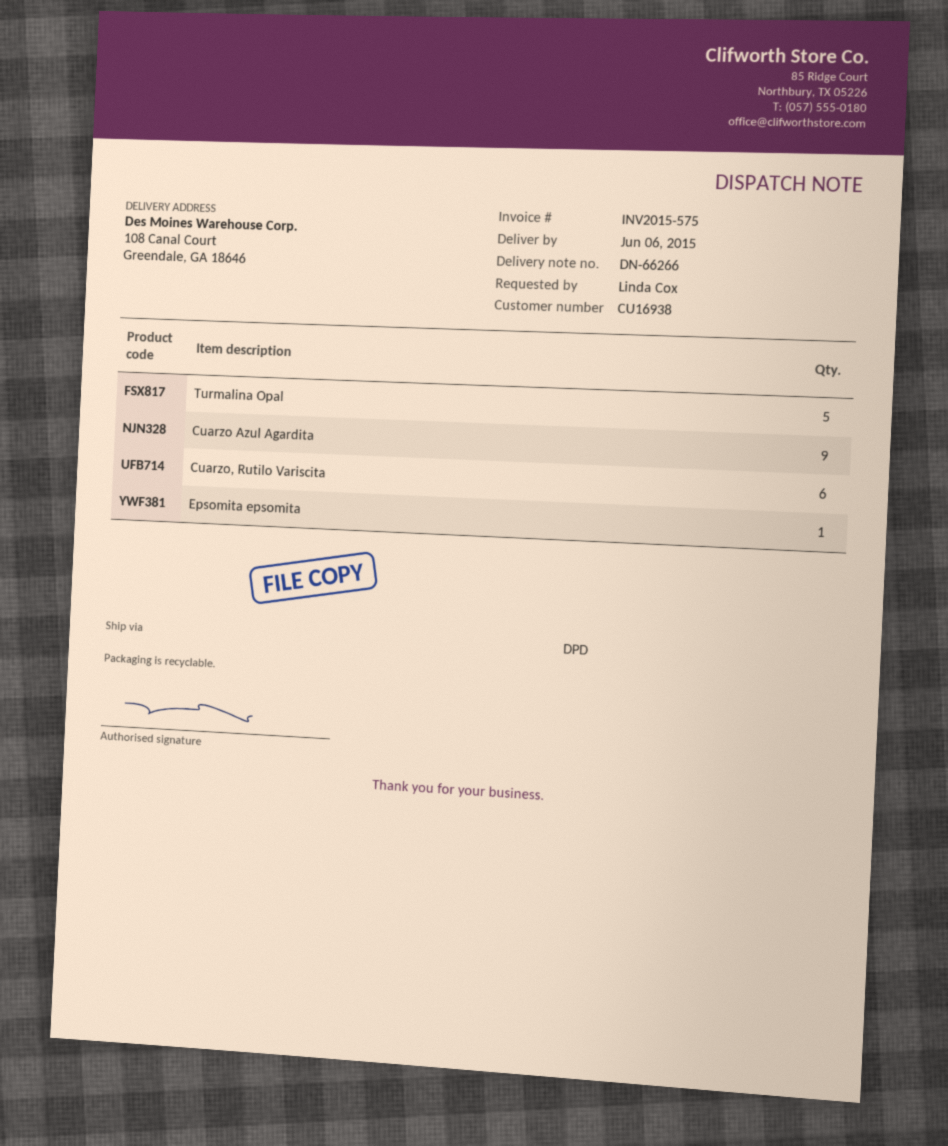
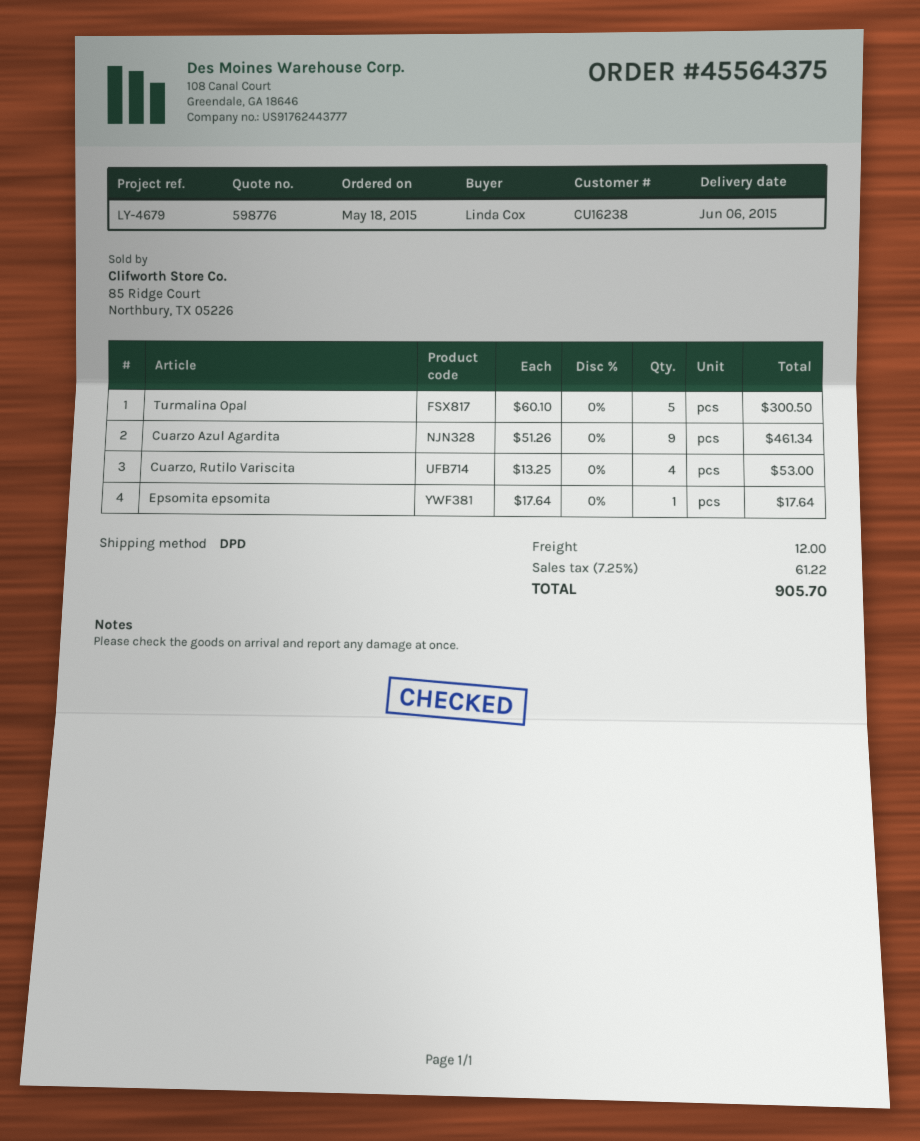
customer number: CU16938 -> CU16238
Cuarzo, Rutilo Variscita: 6 -> 4

